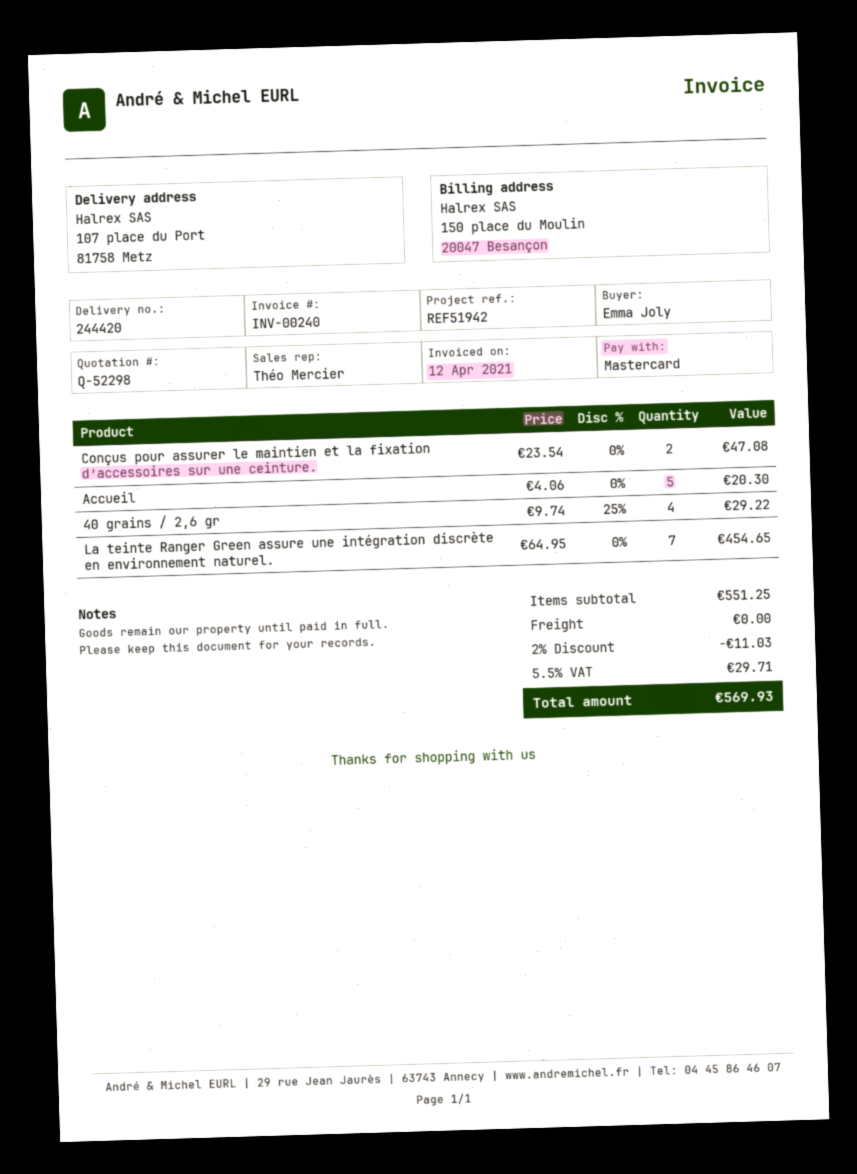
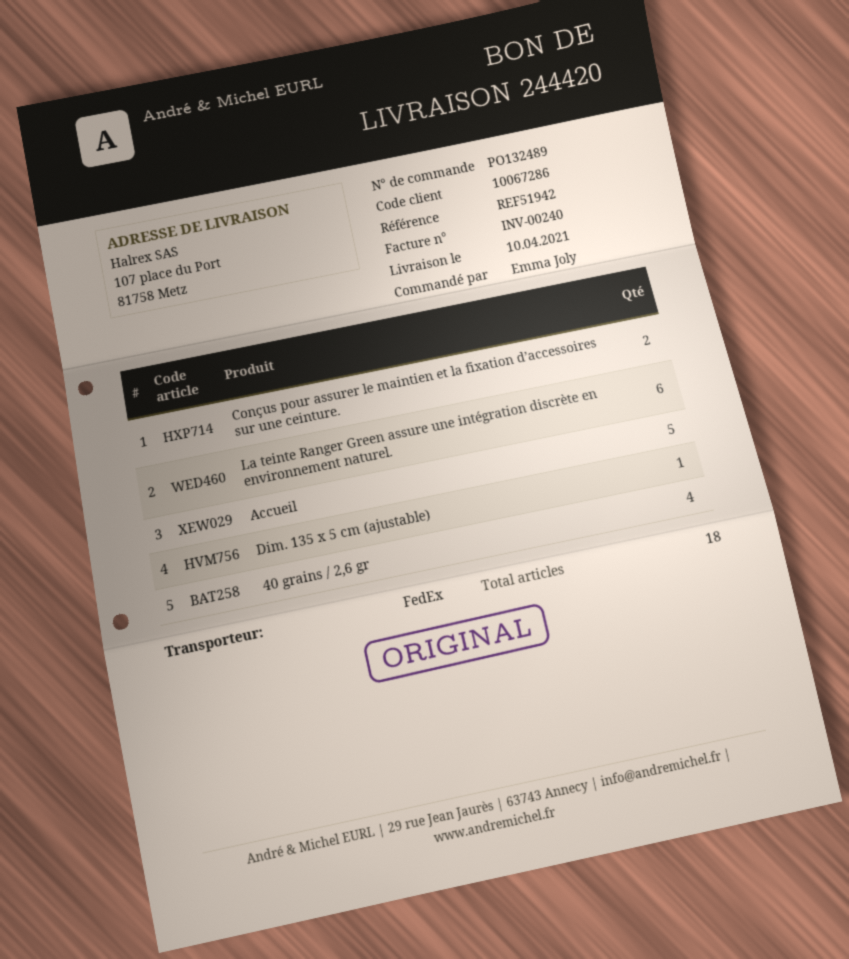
La teinte Ranger Green assure une intégration discrète en environnement naturel.: 7 -> 6
Dim. 135 x 5 cm (ajustable): none -> 1

